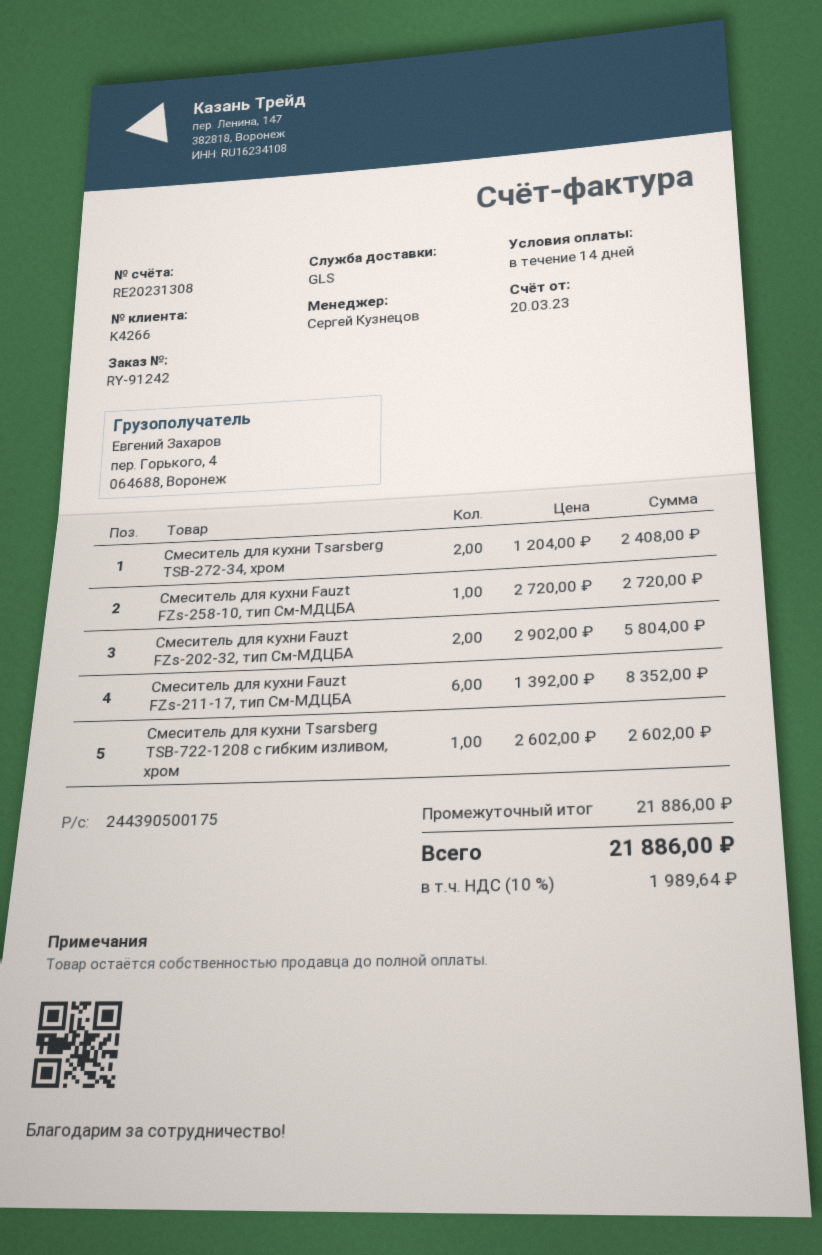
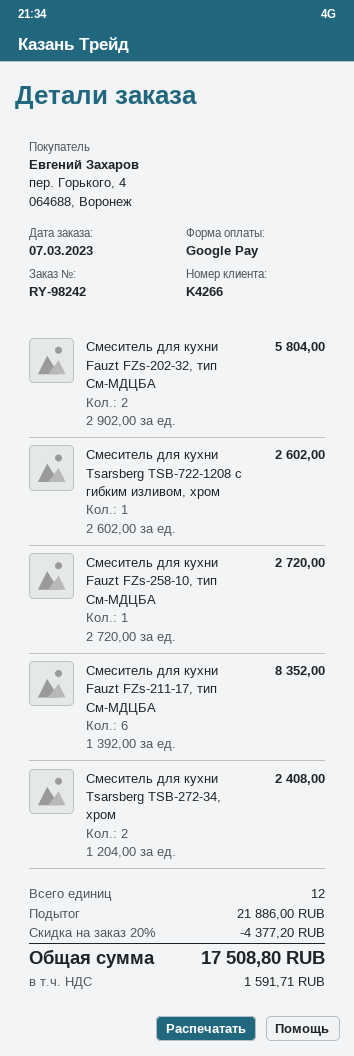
order number: RY-91242 -> RY-98242
discount: none -> 20% = 4377.20
tax: 1989.64 -> 1591.71
total: 21886.00 -> 17508.80

